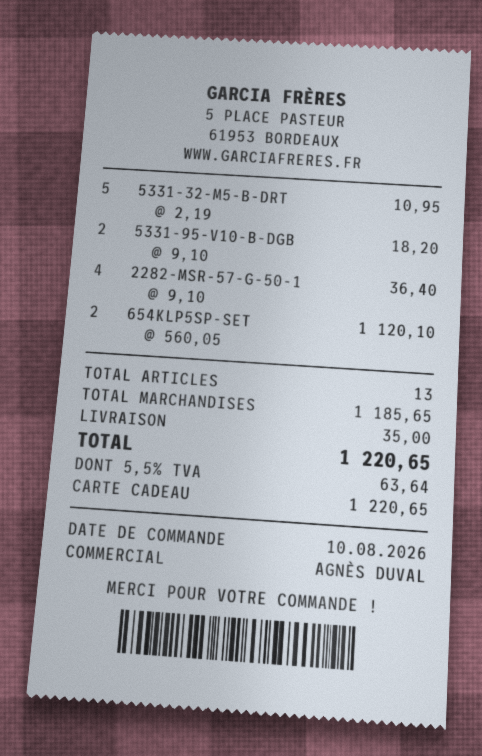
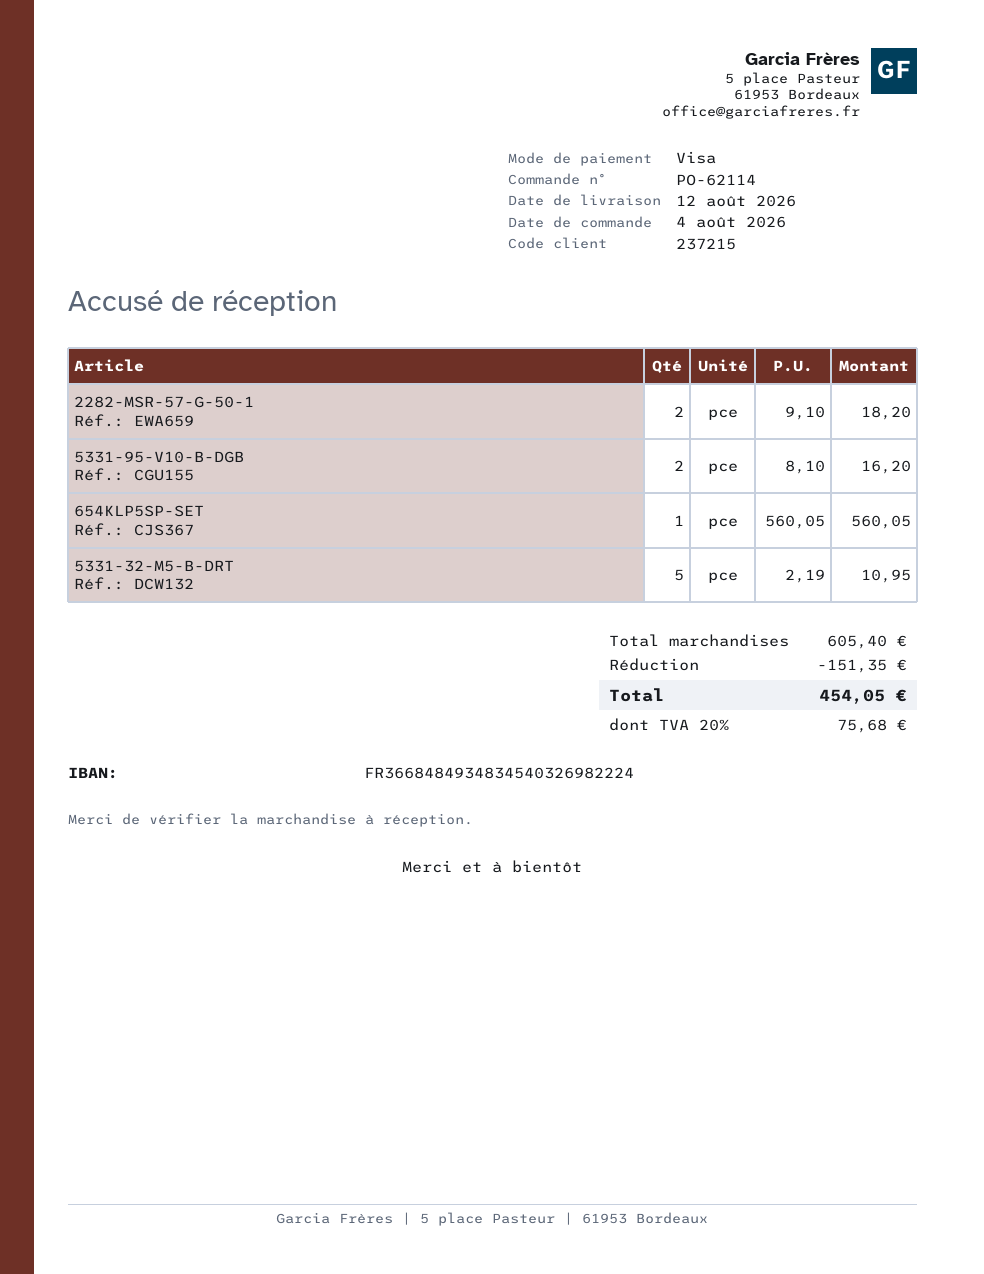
order date: 2026-08-10 -> 2026-08-04
payment method: gift card -> Visa
5331-95-V10-B-DGB: 2 x 9.10 = 18.20 -> 2 x 8.10 = 16.20
2282-MSR-57-G-50-1: 4 x 9.10 = 36.40 -> 2 x 9.10 = 18.20
654KLP5SP-SET: 2 x 560.05 = 1120.10 -> 1 x 560.05 = 560.05
subtotal: 1185.65 -> 605.40
discount: none -> 151.35
shipping: 35.00 -> none
tax: 5.5% = 63.64 -> 20% = 75.68
total: 1220.65 -> 454.05

